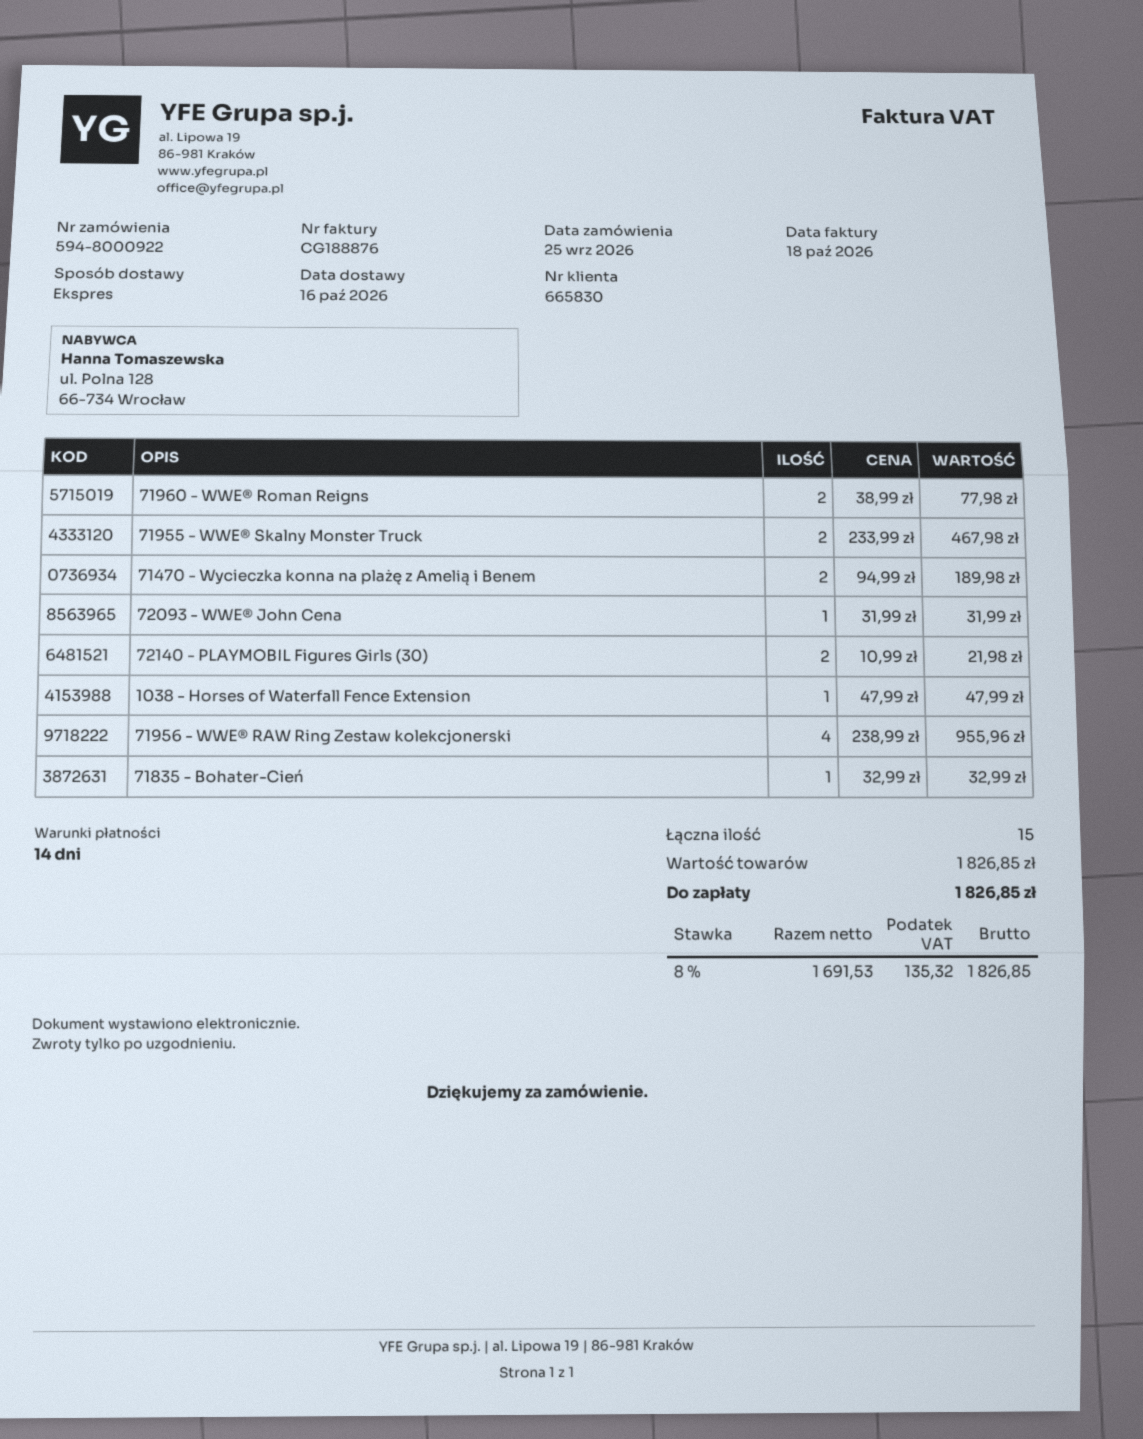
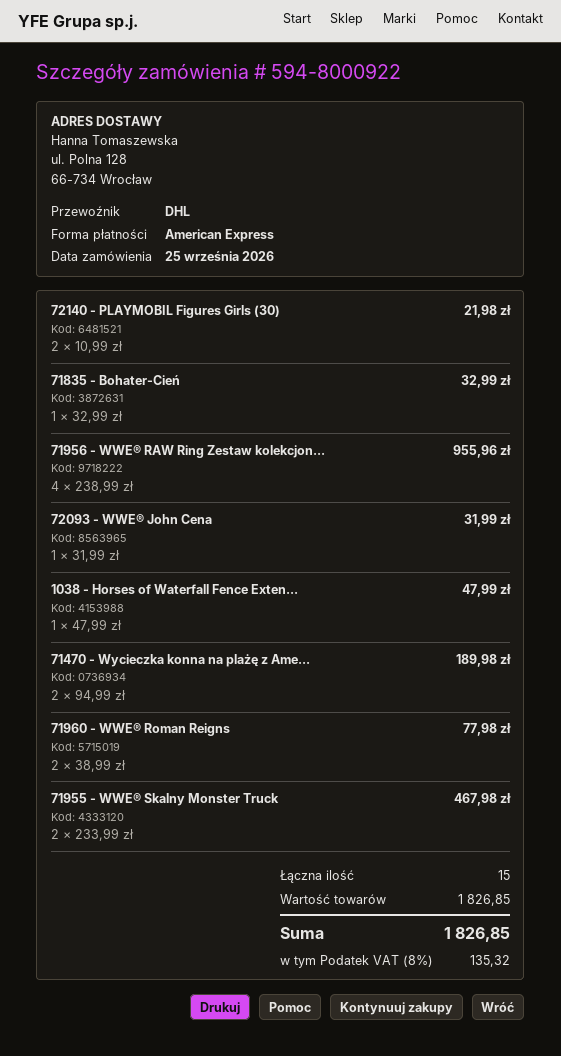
shipping method: express -> DHL

